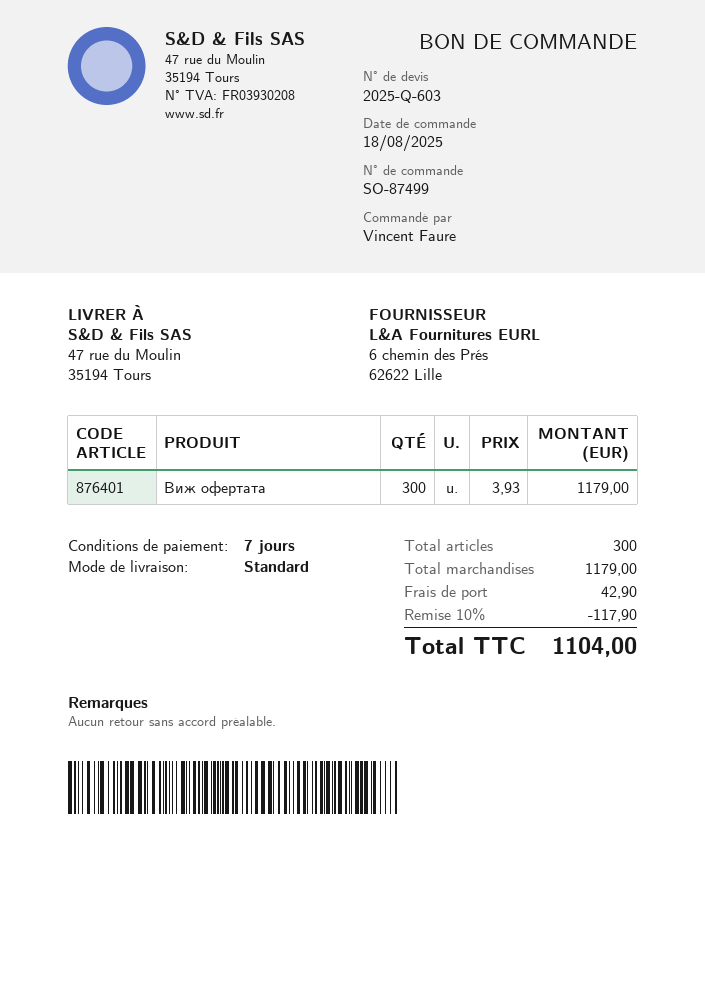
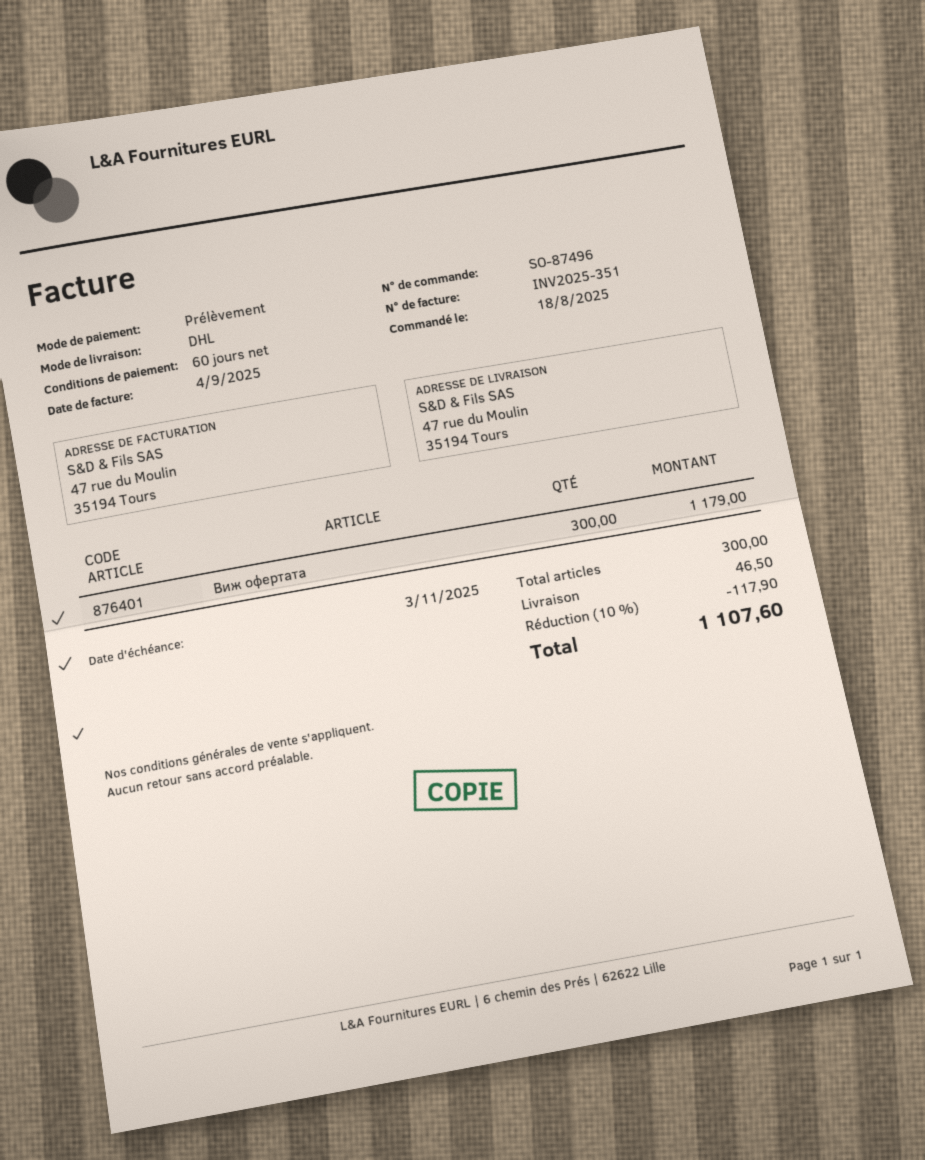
order number: SO-87499 -> SO-87496
payment terms: 7 days -> 60 days
shipping method: standard -> DHL
shipping: 42.90 -> 46.50
total: 1104.00 -> 1107.60

